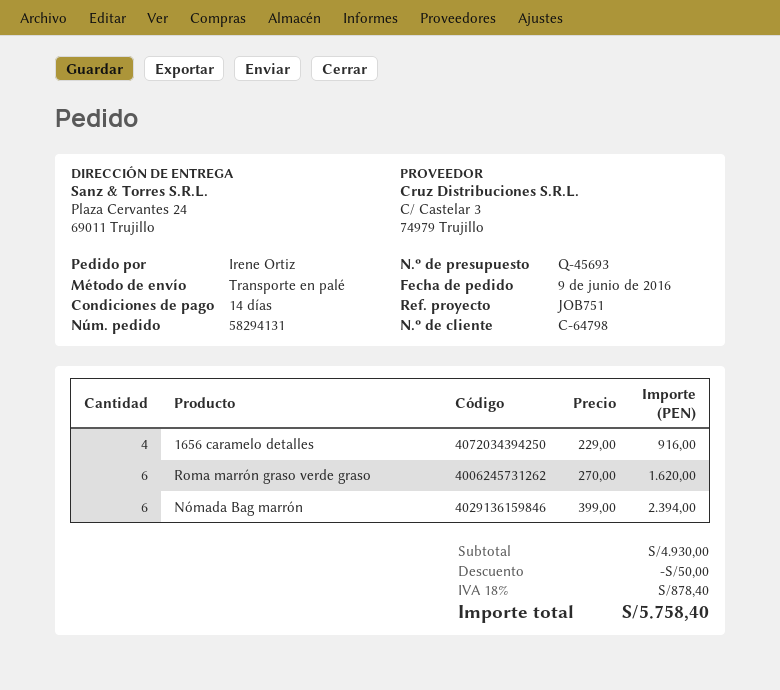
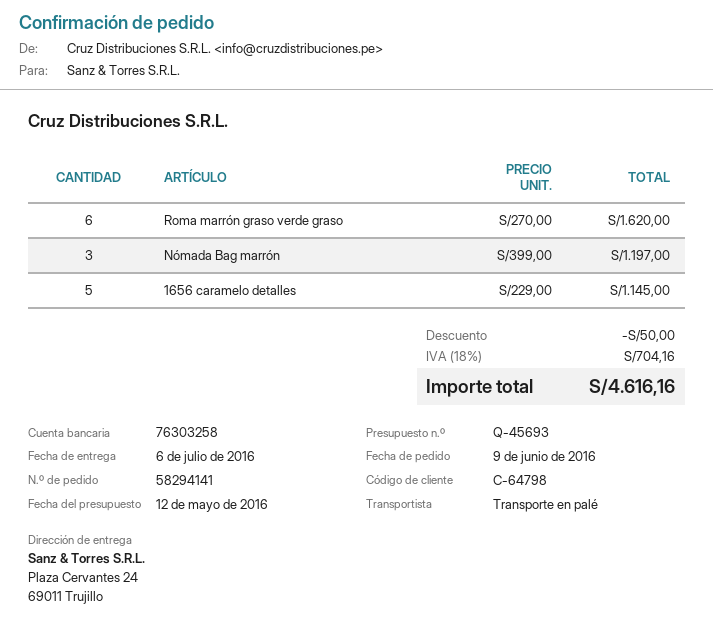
order number: 58294131 -> 58294141
1656 caramelo detalles: 4 x 229.00 = 916.00 -> 5 x 229.00 = 1145.00
Nómada Bag marrón: 6 x 399.00 = 2394.00 -> 3 x 399.00 = 1197.00
tax: 18% = 878.40 -> 18% = 704.16
total: 5758.40 -> 4616.16

